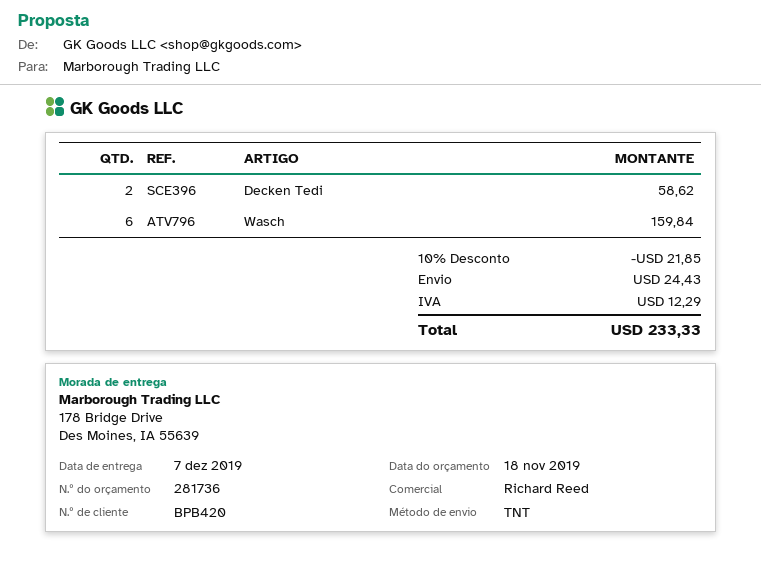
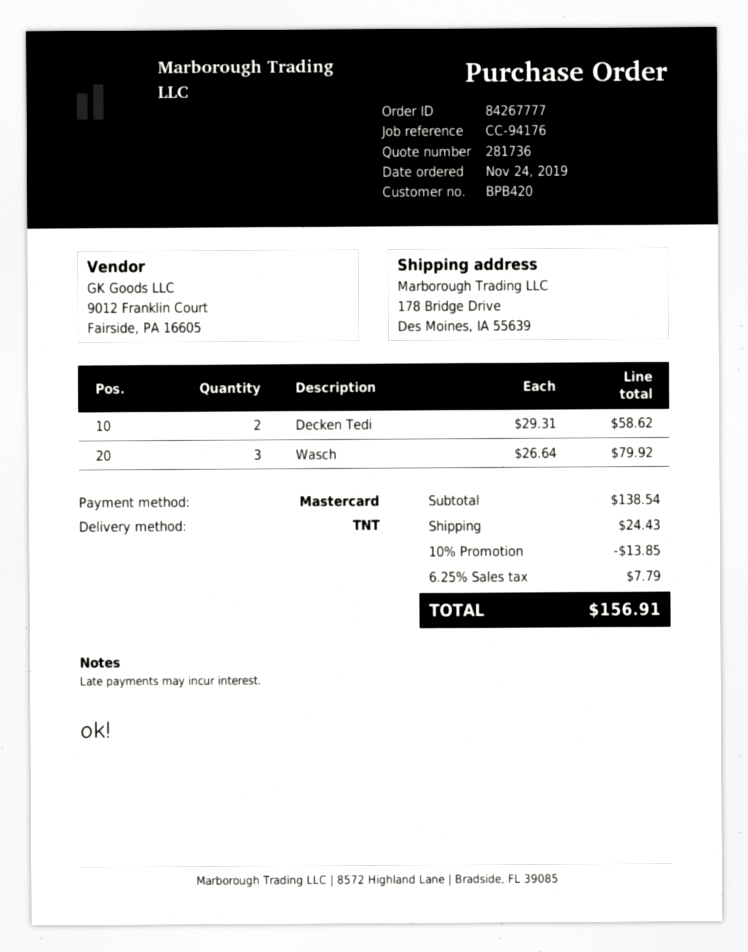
Wasch: 6 for 159.84 -> 3 for 79.92
discount: 10% = 21.85 -> 10% = 13.85
tax: 12.29 -> 7.79
total: 233.33 -> 156.91

